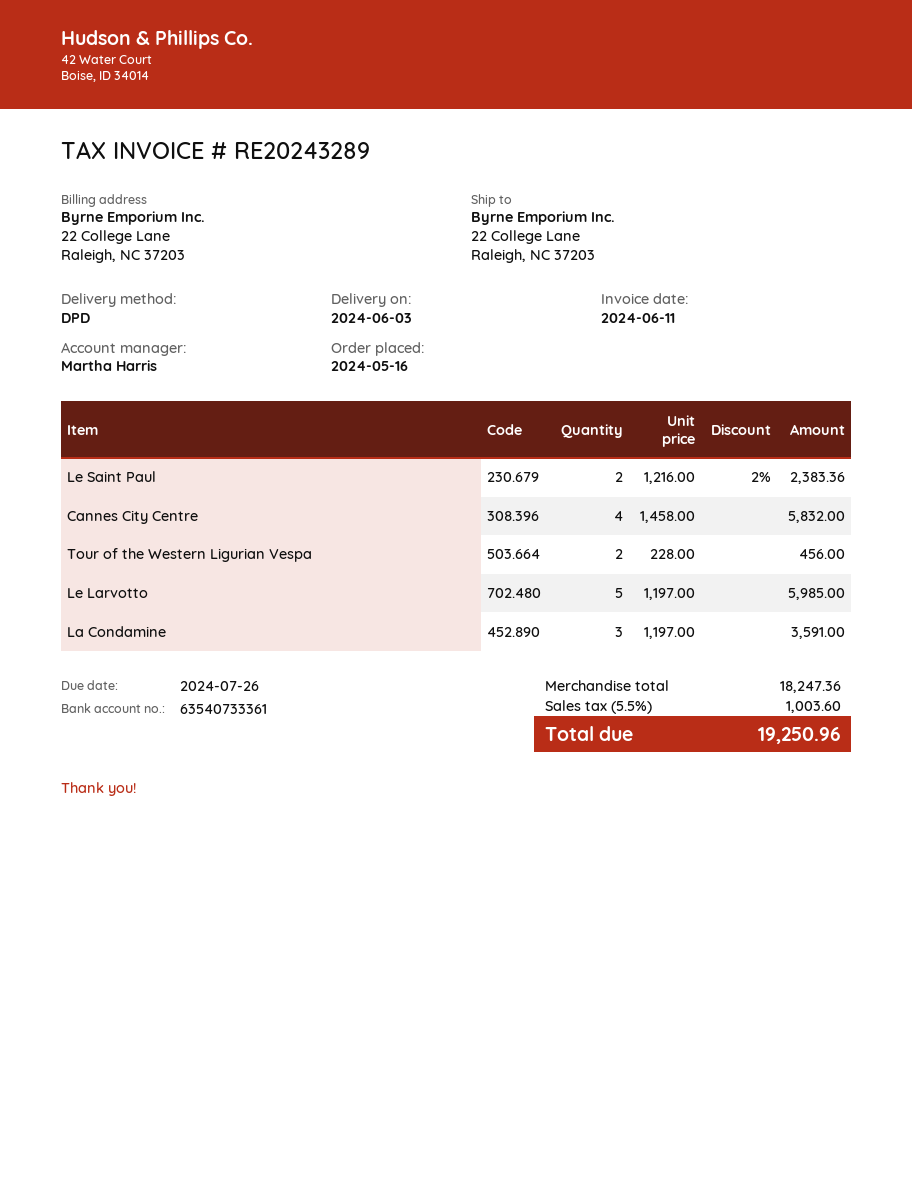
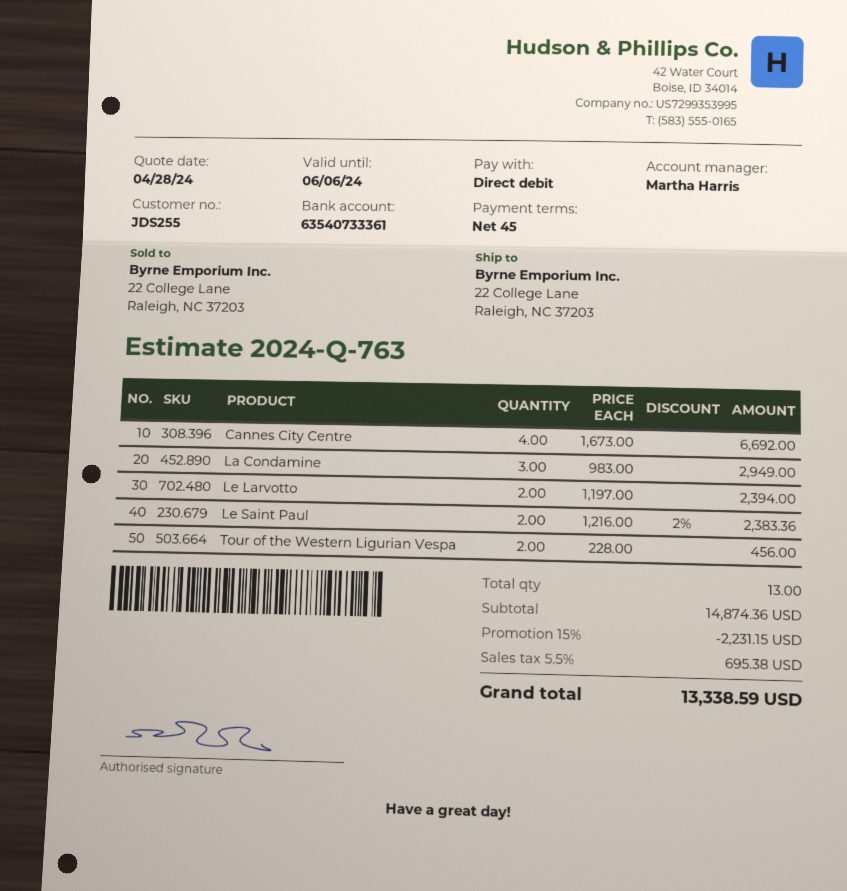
Cannes City Centre: 4 x 1458.00 = 5832.00 -> 4 x 1673.00 = 6692.00
Le Larvotto: 5 x 1197.00 = 5985.00 -> 2 x 1197.00 = 2394.00
La Condamine: 3 x 1197.00 = 3591.00 -> 3 x 983.00 = 2949.00
subtotal: 18247.36 -> 14874.36
discount: none -> 15% = 2231.15
tax: 5.5% = 1003.60 -> 5.5% = 695.38
total: 19250.96 -> 13338.59

